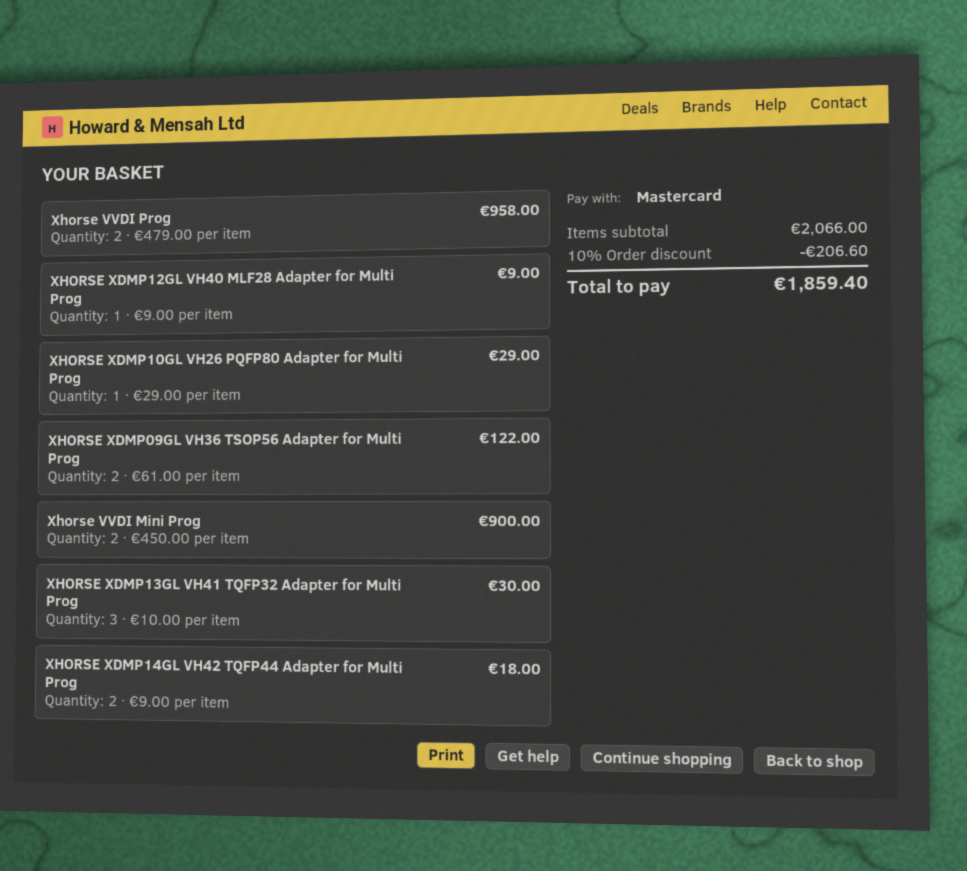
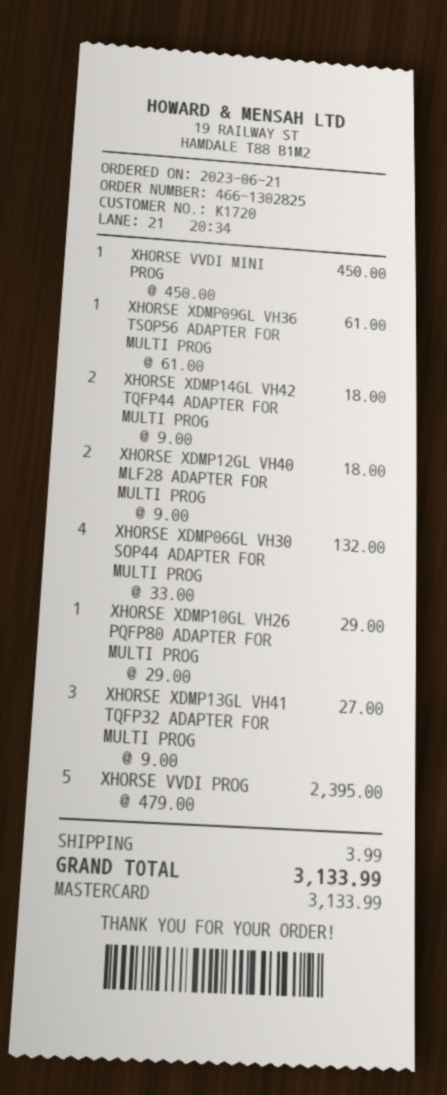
Xhorse VVDI Prog: 2 x 479.00 = 958.00 -> 5 x 479.00 = 2395.00
XHORSE XDMP12GL VH40 MLF28 Adapter for Multi Prog: 1 x 9.00 = 9.00 -> 2 x 9.00 = 18.00
XHORSE XDMP09GL VH36 TSOP56 Adapter for Multi Prog: 2 x 61.00 = 122.00 -> 1 x 61.00 = 61.00
Xhorse VVDI Mini Prog: 2 x 450.00 = 900.00 -> 1 x 450.00 = 450.00
XHORSE XDMP13GL VH41 TQFP32 Adapter for Multi Prog: 3 x 10.00 = 30.00 -> 3 x 9.00 = 27.00
XHORSE XDMP06GL VH30 SOP44 ADAPTER FOR MULTI PROG: none -> 4 x 33.00 = 132.00
discount: 10% = 206.60 -> none
shipping: none -> 3.99
total: 1859.40 -> 3133.99

